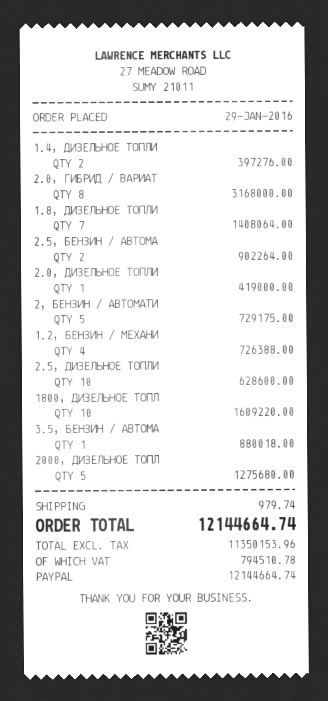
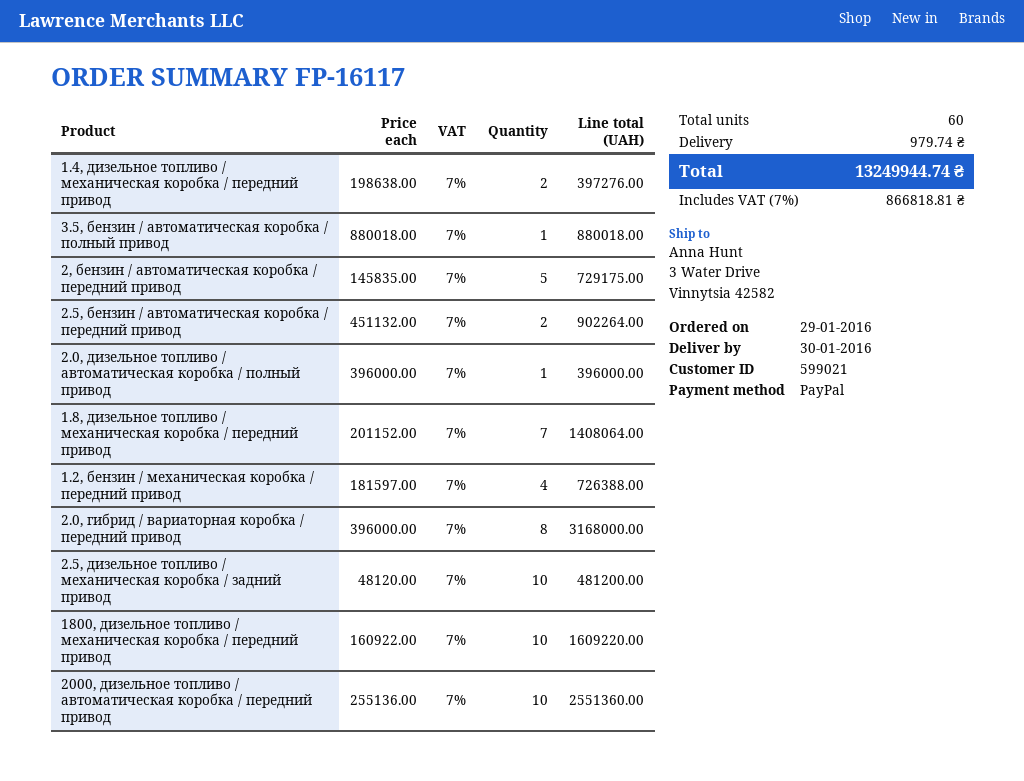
2.0, ДИЗЕЛЬНОЕ ТОПЛИ: 1 for 419000.00 -> 1 for 396000.00
2.5, ДИЗЕЛЬНОЕ ТОПЛИ: 10 for 628600.00 -> 10 for 481200.00
2000, ДИЗЕЛЬНОЕ ТОПЛ: 5 for 1275680.00 -> 10 for 2551360.00
tax: 794510.78 -> 866818.81
total: 12144664.74 -> 13249944.74

